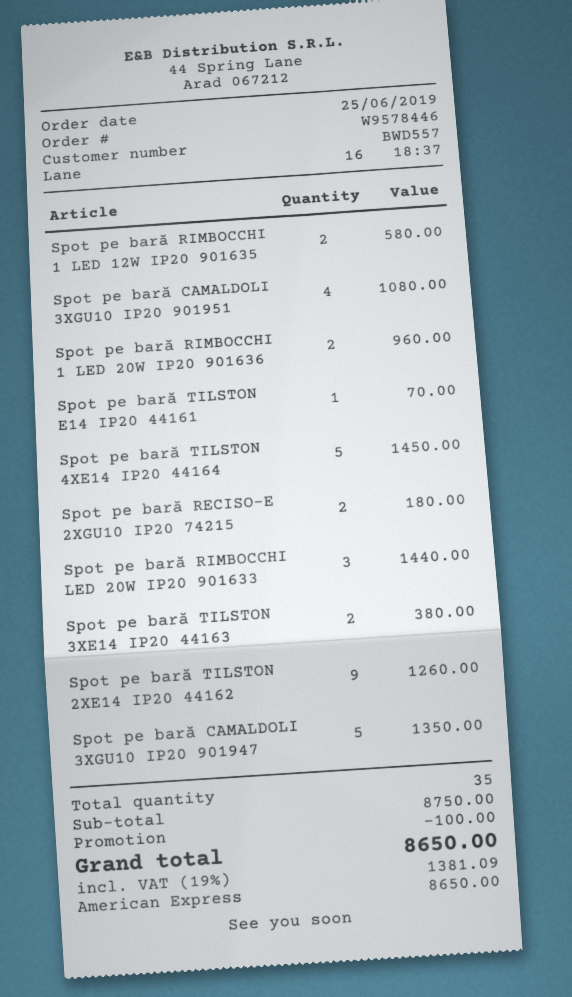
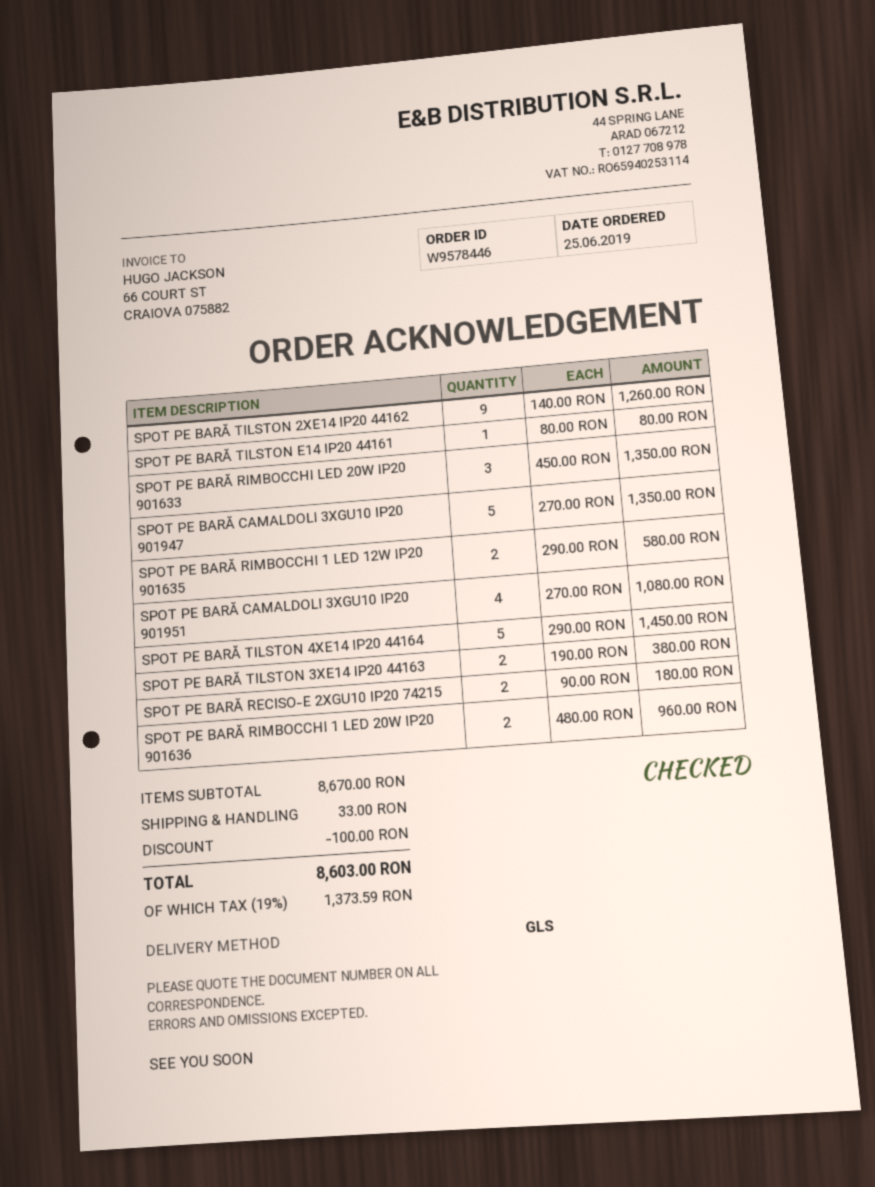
Spot pe bară TILSTON E14 IP20 44161: 1 for 70.00 -> 1 for 80.00
Spot pe bară RIMBOCCHI LED 20W IP20 901633: 3 for 1440.00 -> 3 for 1350.00
subtotal: 8750.00 -> 8670.00
shipping: none -> 33.00
tax: 19% = 1381.09 -> 19% = 1373.59
total: 8650.00 -> 8603.00

